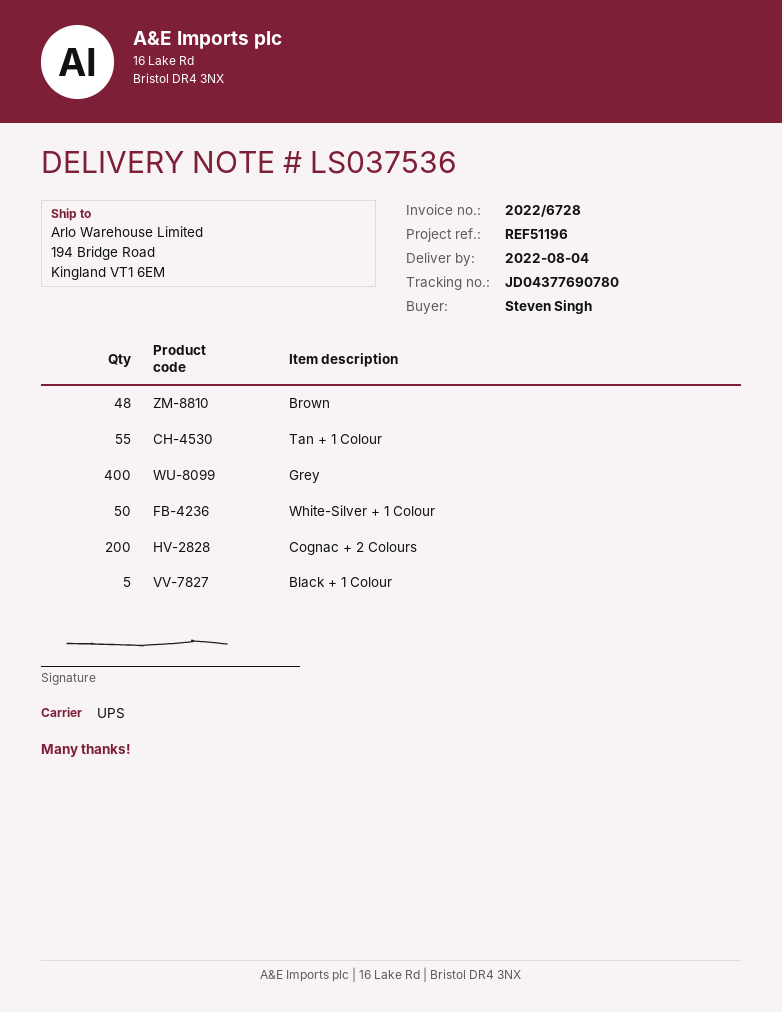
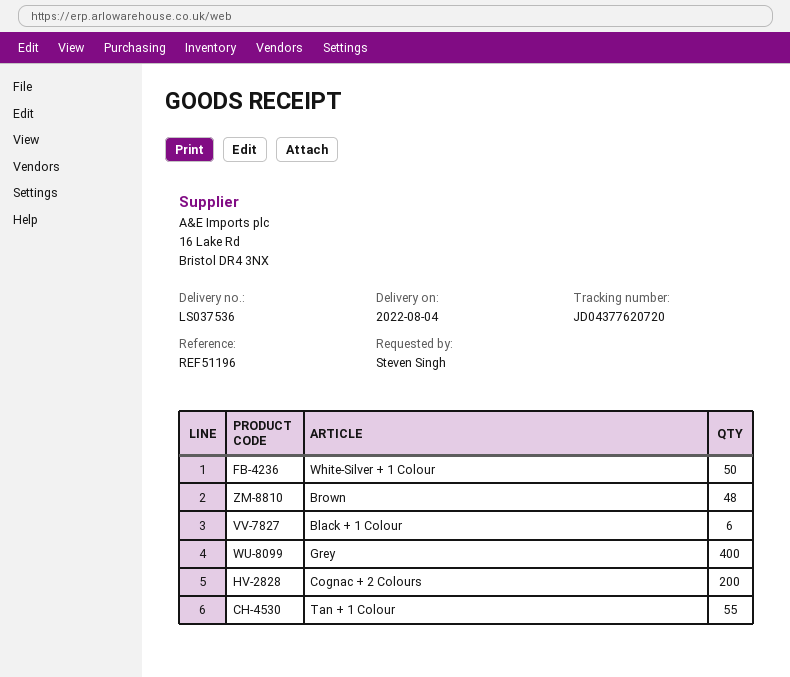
tracking number: JD04377690780 -> JD04377620720
Black + 1 Colour: 5 -> 6

